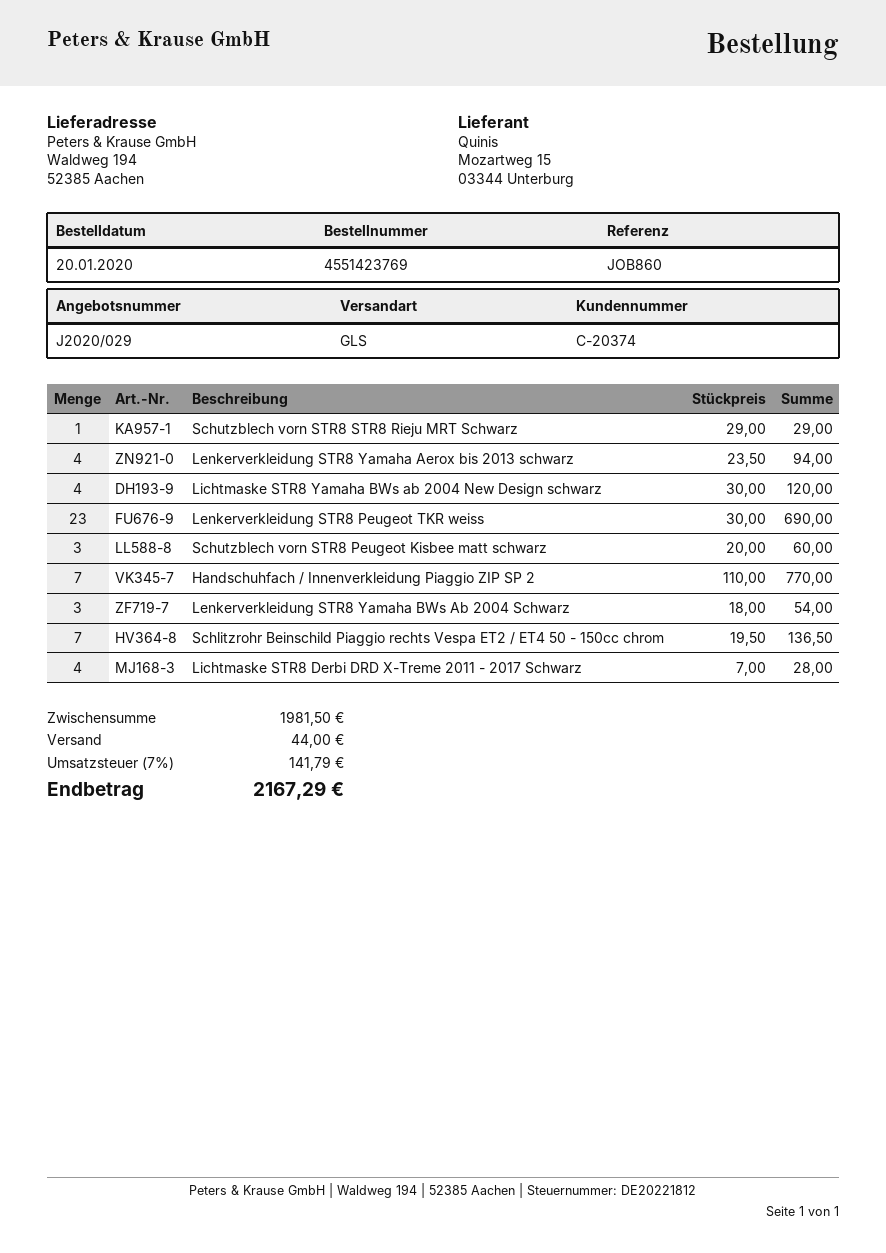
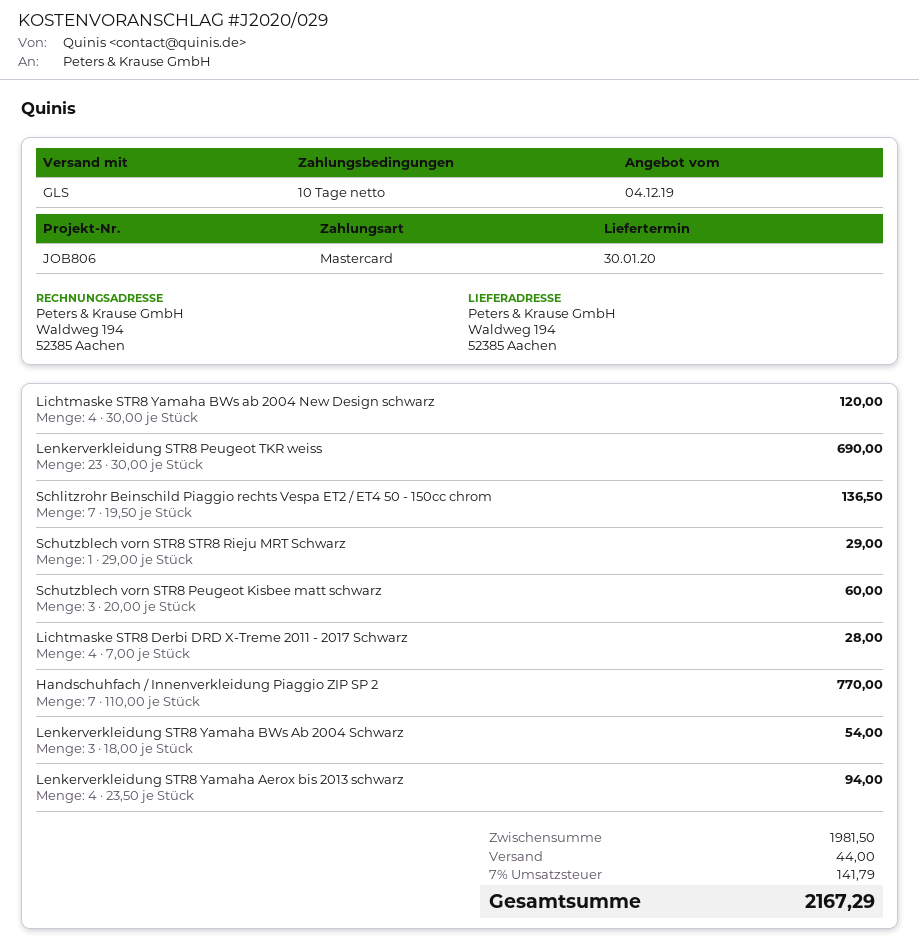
reference: JOB860 -> JOB806

